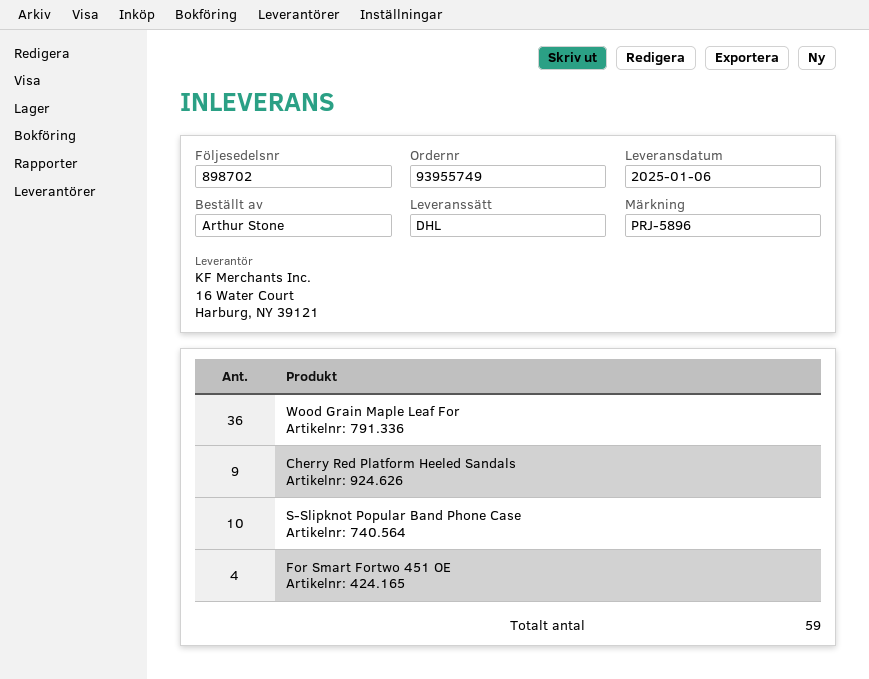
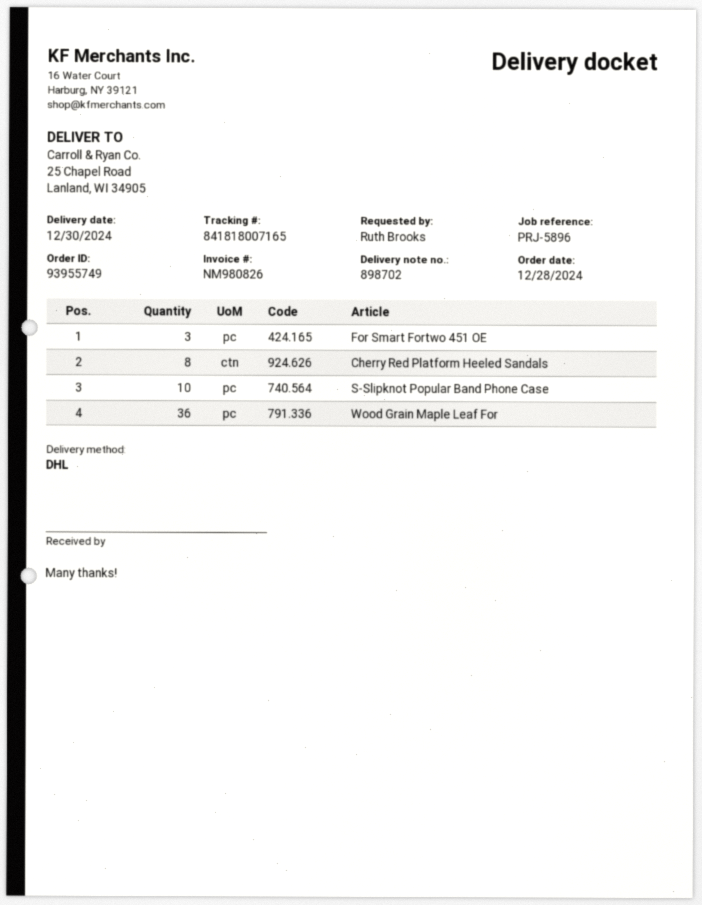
delivery date: 2025-01-06 -> 2024-12-30
ordered by: Arthur Stone -> Ruth Brooks
Cherry Red Platform Heeled Sandals: 9 -> 8
For Smart Fortwo 451 OE: 4 -> 3

